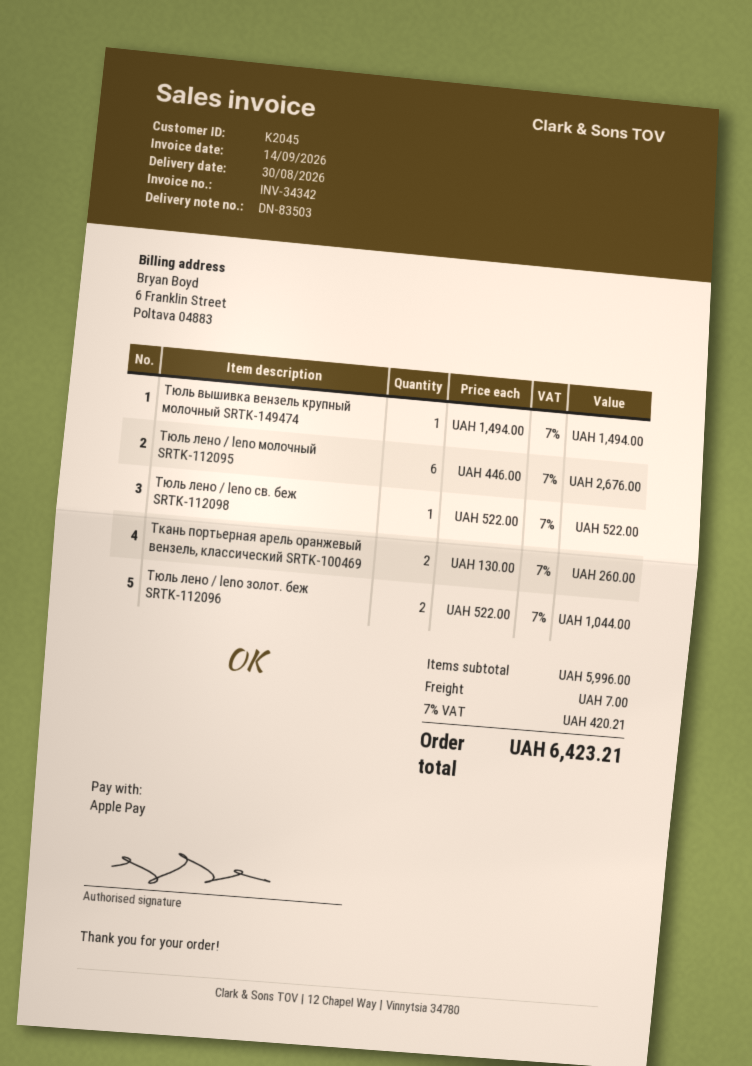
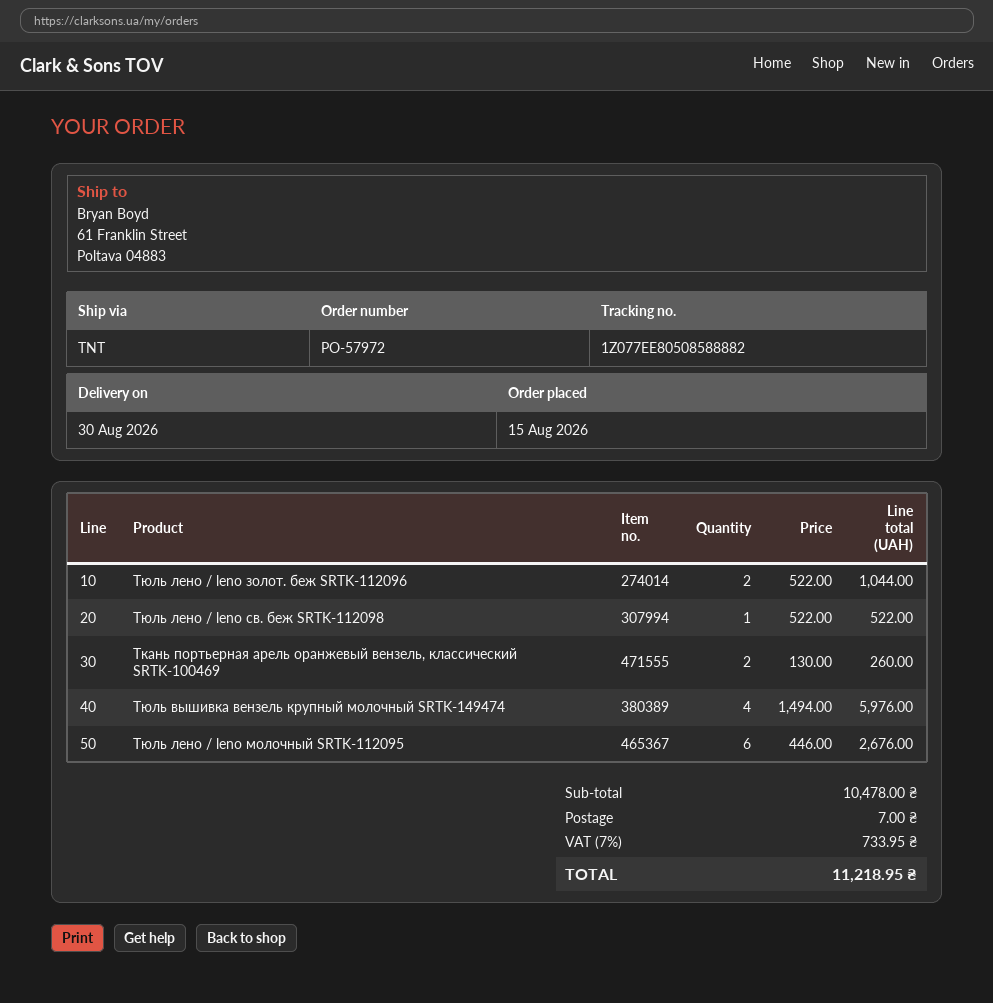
Тюль вышивка вензель крупный молочный SRTK-149474: 1 x 1494.00 = 1494.00 -> 4 x 1494.00 = 5976.00
subtotal: 5996.00 -> 10478.00
tax: 7% = 420.21 -> 7% = 733.95
total: 6423.21 -> 11218.95

